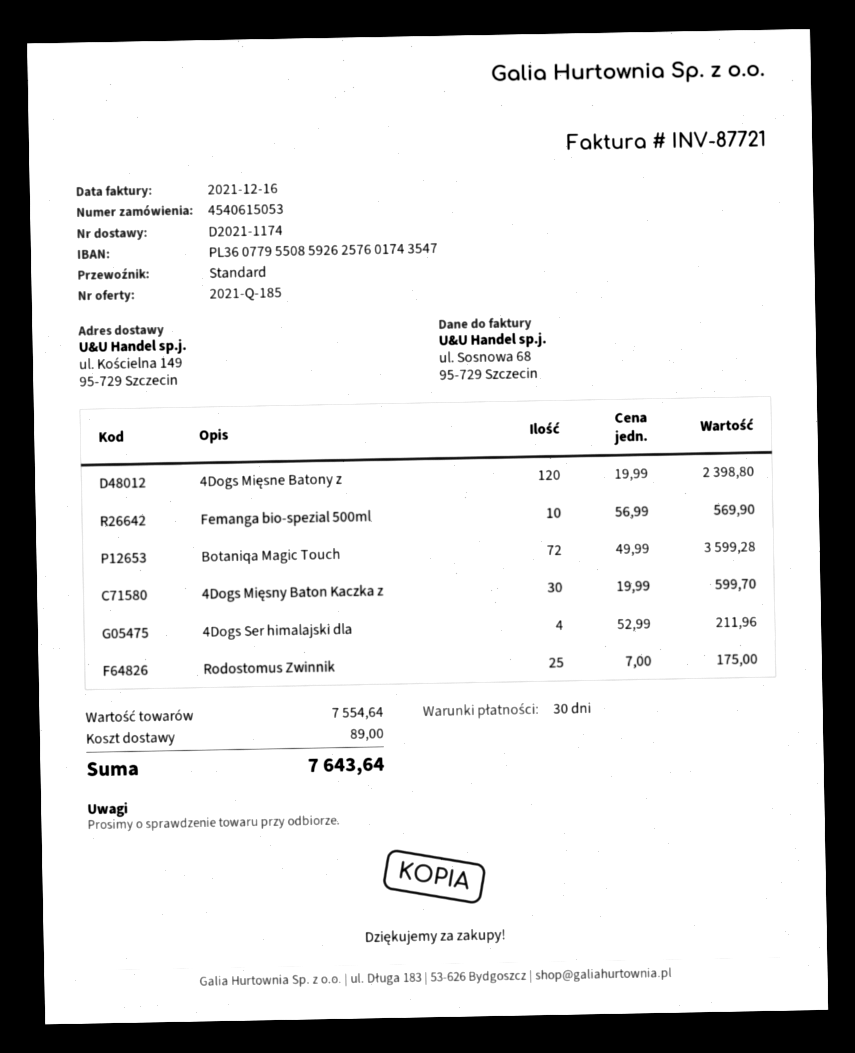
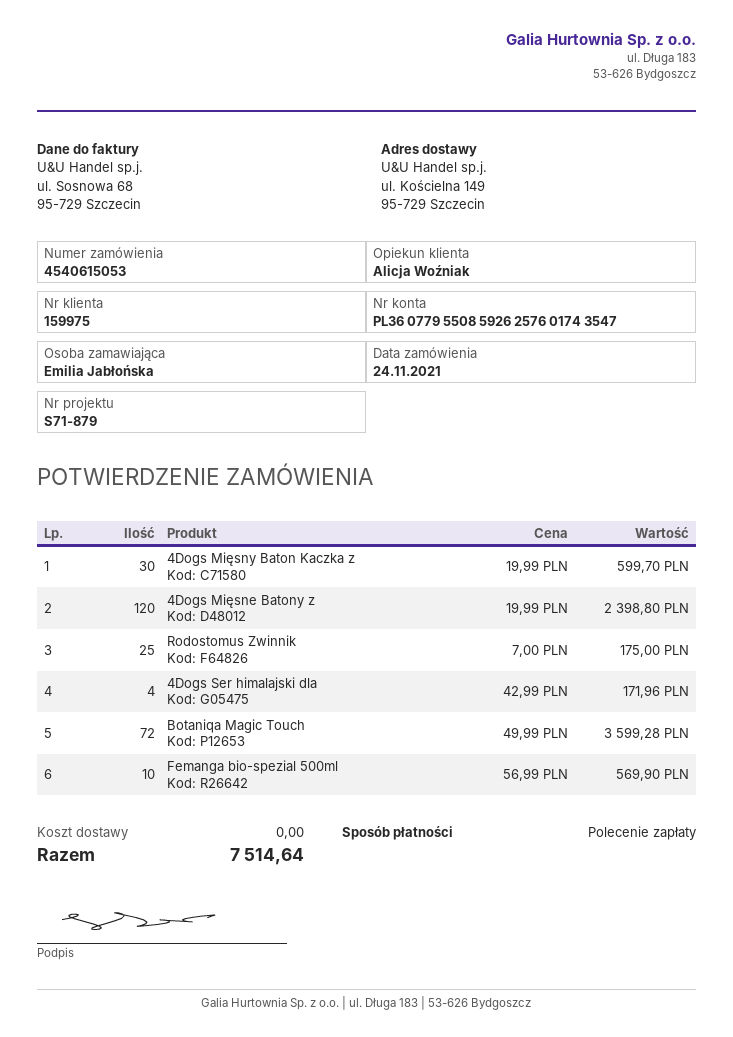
4Dogs Ser himalajski dla: 4 x 52.99 = 211.96 -> 4 x 42.99 = 171.96
shipping: 89.00 -> 0.00
total: 7643.64 -> 7514.64

